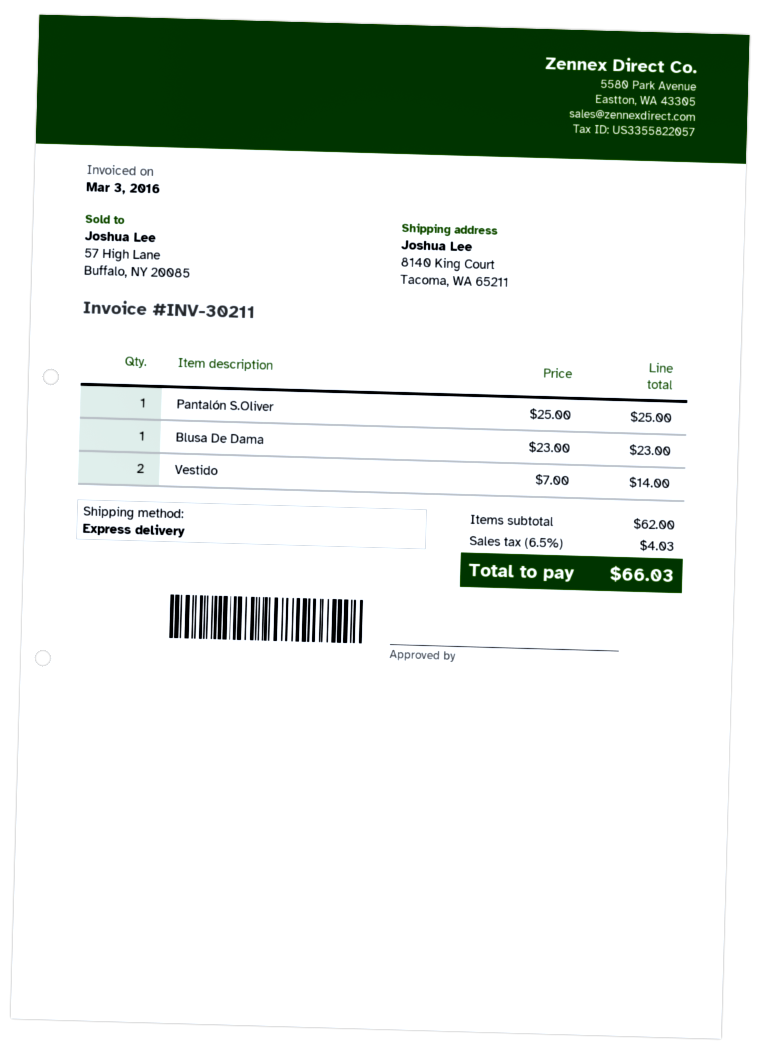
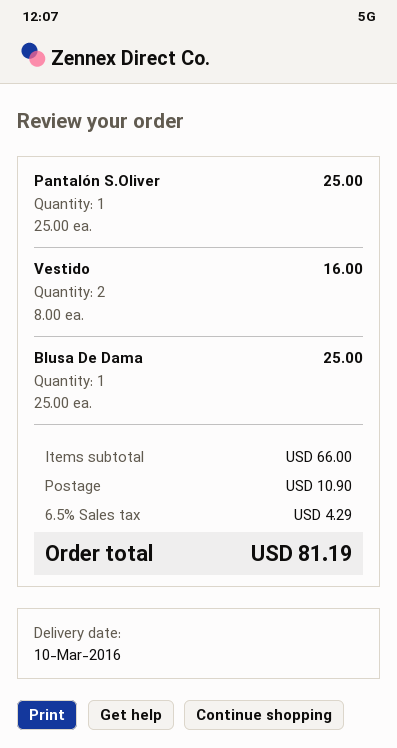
Blusa De Dama: 1 x 23.00 = 23.00 -> 1 x 25.00 = 25.00
Vestido: 2 x 7.00 = 14.00 -> 2 x 8.00 = 16.00
subtotal: 62.00 -> 66.00
shipping: none -> 10.90
tax: 6.5% = 4.03 -> 6.5% = 4.29
total: 66.03 -> 81.19

